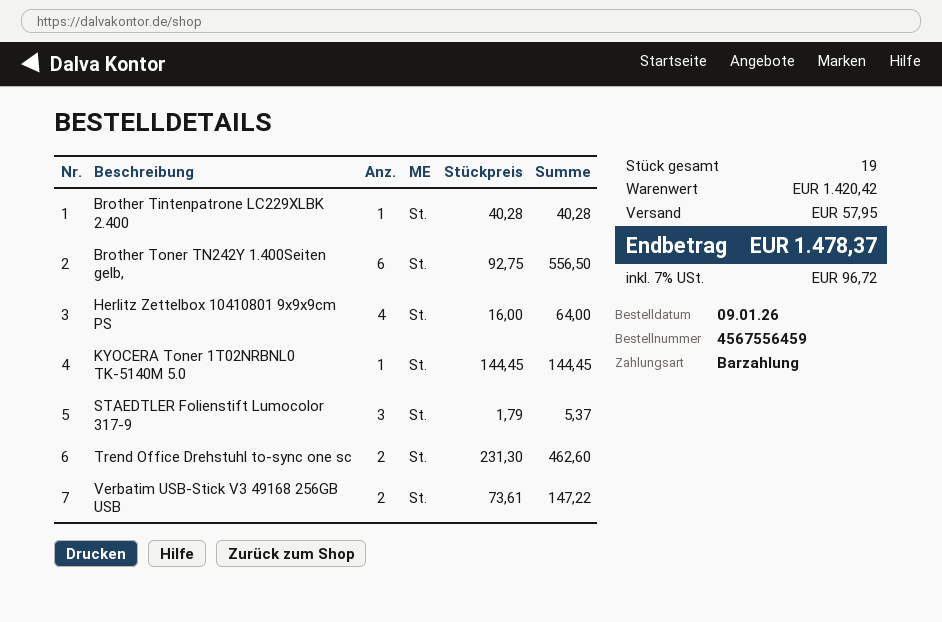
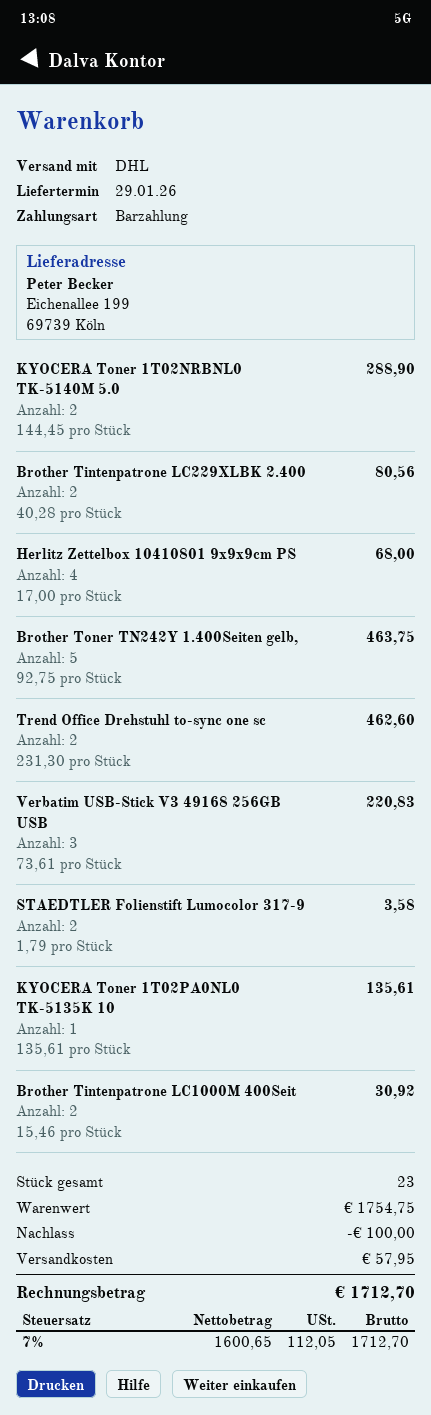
Brother Tintenpatrone LC229XLBK 2.400: 1 x 40.28 = 40.28 -> 2 x 40.28 = 80.56
Brother Toner TN242Y 1.400Seiten gelb,: 6 x 92.75 = 556.50 -> 5 x 92.75 = 463.75
Herlitz Zettelbox 10410801 9x9x9cm PS: 4 x 16.00 = 64.00 -> 4 x 17.00 = 68.00
KYOCERA Toner 1T02NRBNL0 TK-5140M 5.0: 1 x 144.45 = 144.45 -> 2 x 144.45 = 288.90
STAEDTLER Folienstift Lumocolor 317-9: 3 x 1.79 = 5.37 -> 2 x 1.79 = 3.58
Verbatim USB-Stick V3 49168 256GB USB: 2 x 73.61 = 147.22 -> 3 x 73.61 = 220.83
KYOCERA Toner 1T02PA0NL0 TK-5135K 10: none -> 1 x 135.61 = 135.61
Brother Tintenpatrone LC1000M 400Seit: none -> 2 x 15.46 = 30.92
total quantity: 19 -> 23
subtotal: 1420.42 -> 1754.75
discount: none -> 100.00
tax: 7% = 96.72 -> 7% = 112.05
total: 1478.37 -> 1712.70

